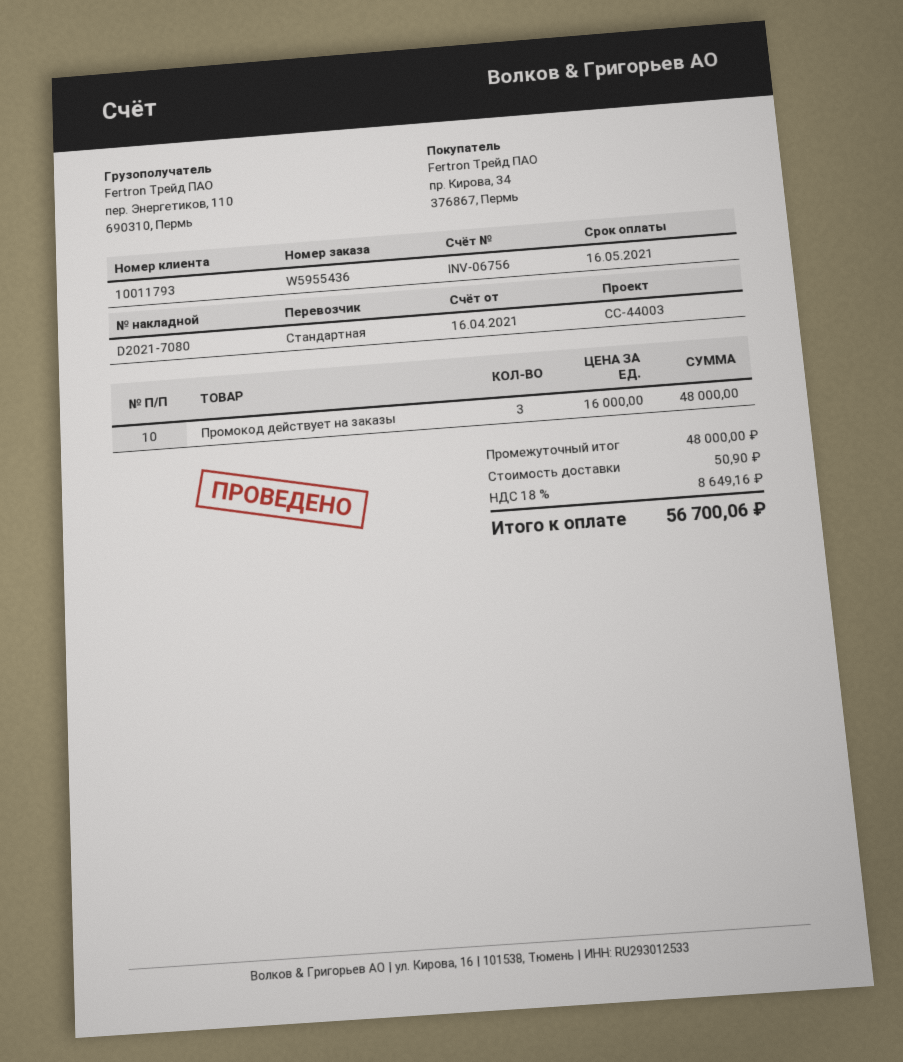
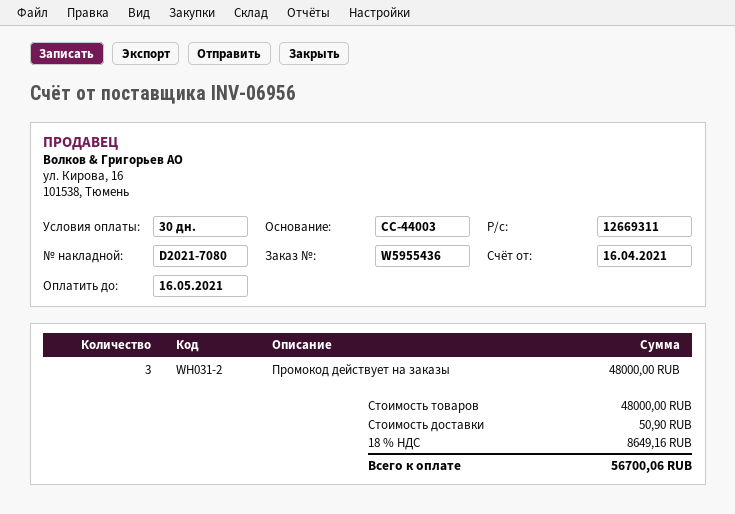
invoice number: INV-06756 -> INV-06956

